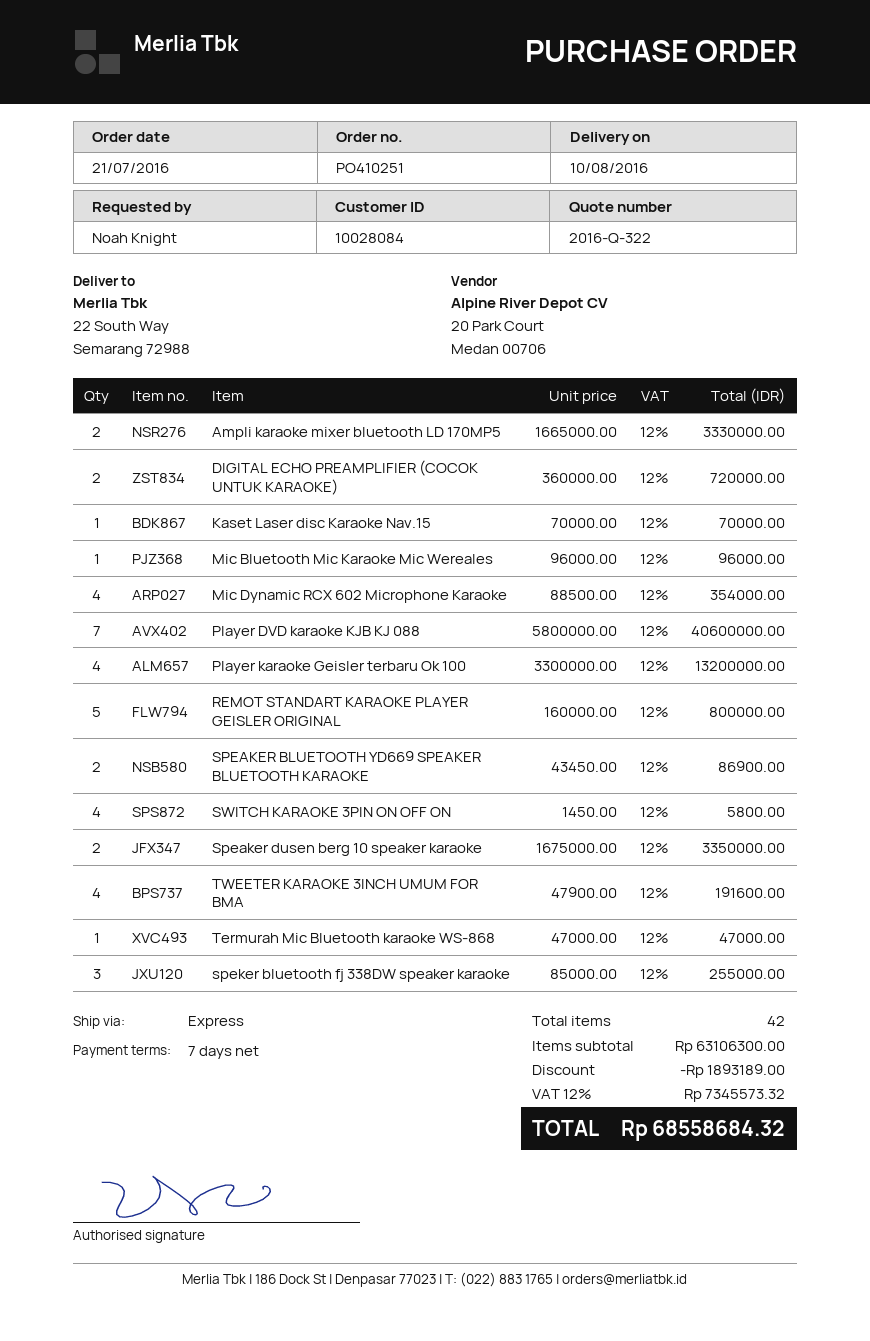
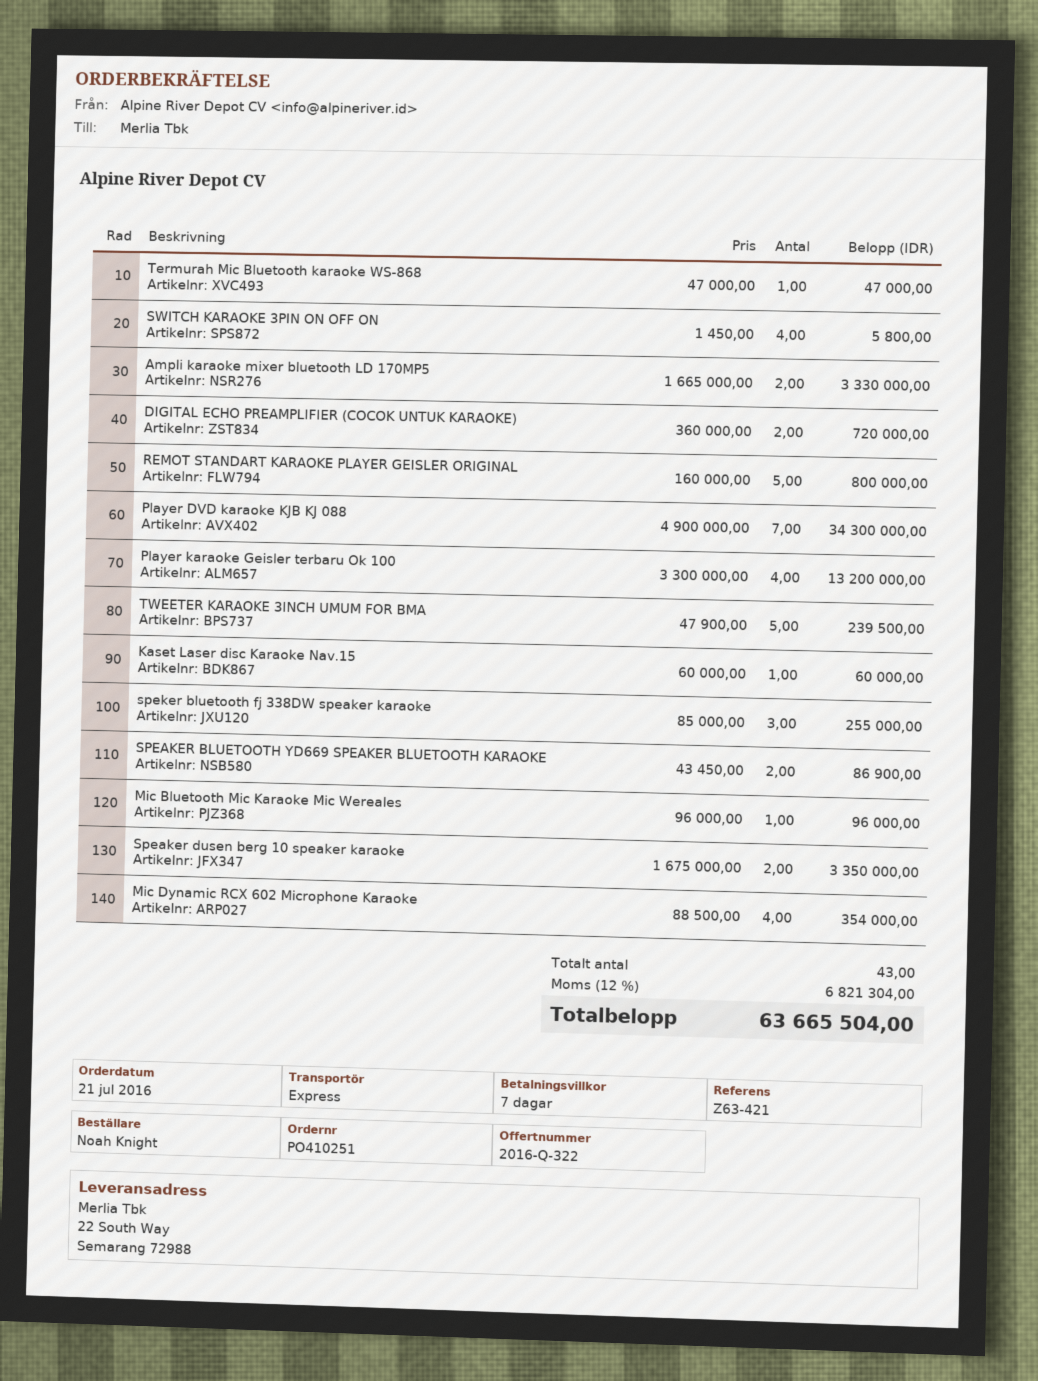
Kaset Laser disc Karaoke Nav.15: 1 x 70000.00 = 70000.00 -> 1 x 60000.00 = 60000.00
Player DVD karaoke KJB KJ 088: 7 x 5800000.00 = 40600000.00 -> 7 x 4900000.00 = 34300000.00
TWEETER KARAOKE 3INCH UMUM FOR BMA: 4 x 47900.00 = 191600.00 -> 5 x 47900.00 = 239500.00
total quantity: 42 -> 43
discount: 1893189.00 -> none
tax: 12% = 7345573.32 -> 12% = 6821304.00
total: 68558684.32 -> 63665504.00

